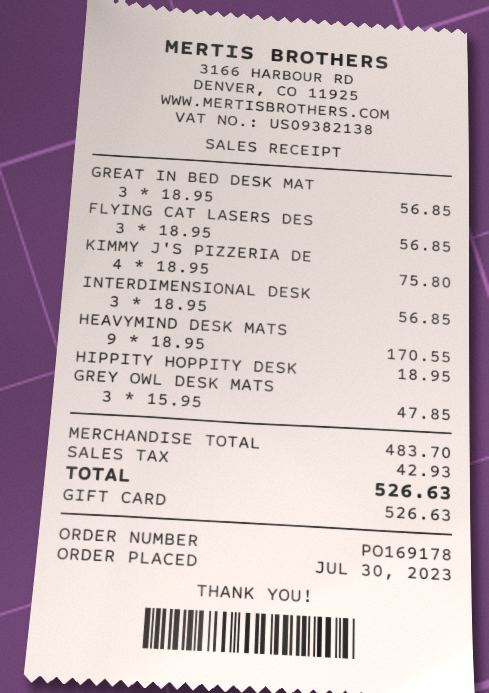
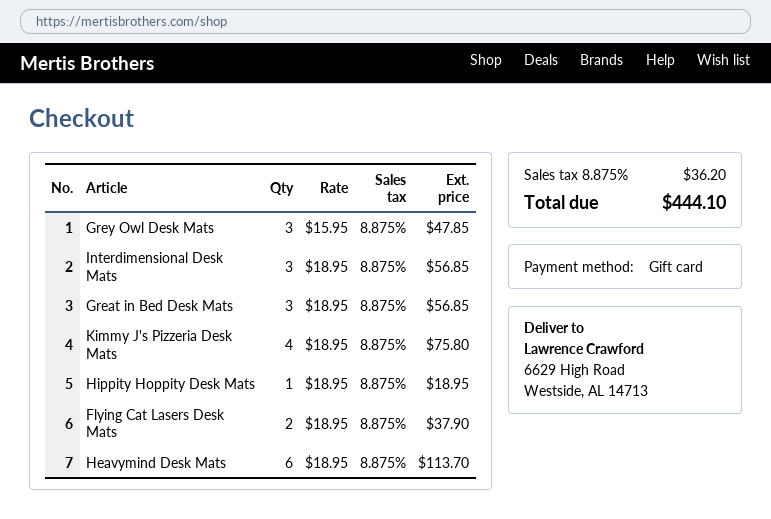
FLYING CAT LASERS DES: 3 x 18.95 = 56.85 -> 2 x 18.95 = 37.90
HEAVYMIND DESK MATS: 9 x 18.95 = 170.55 -> 6 x 18.95 = 113.70
tax: 42.93 -> 36.20
total: 526.63 -> 444.10

